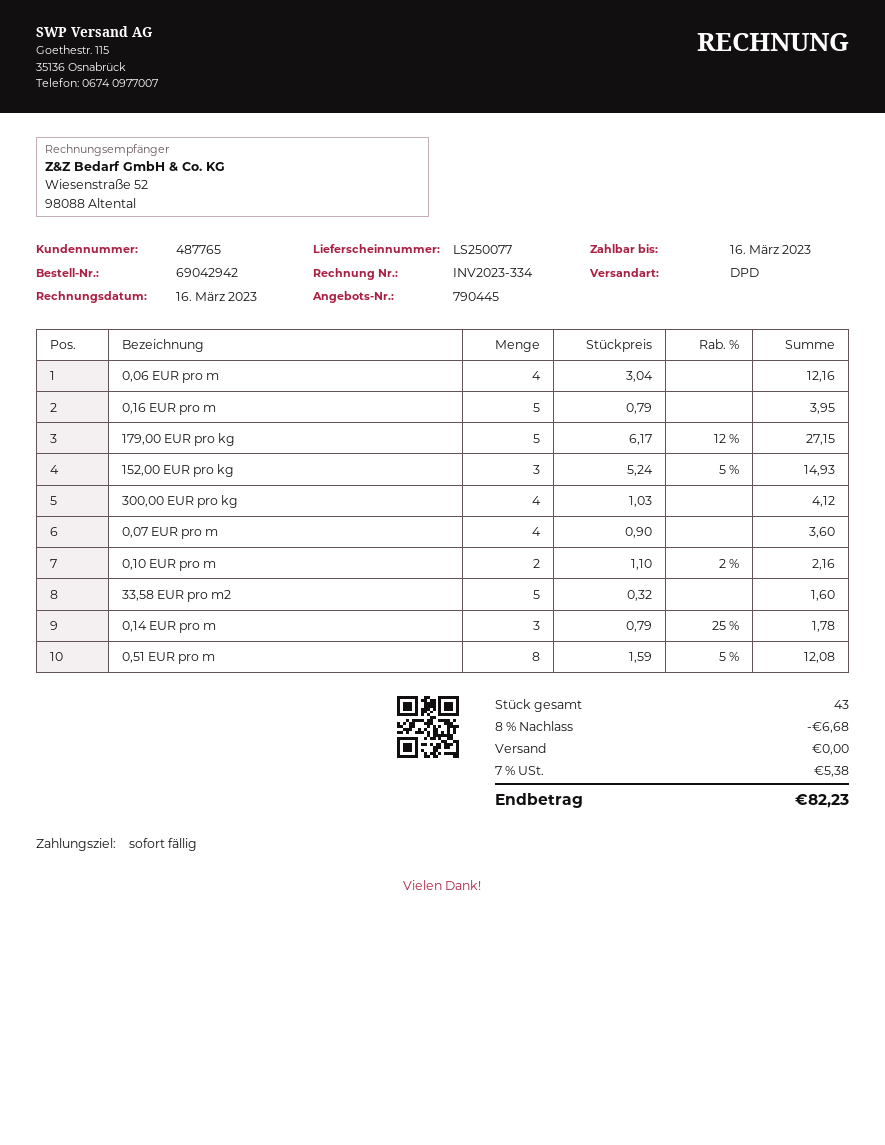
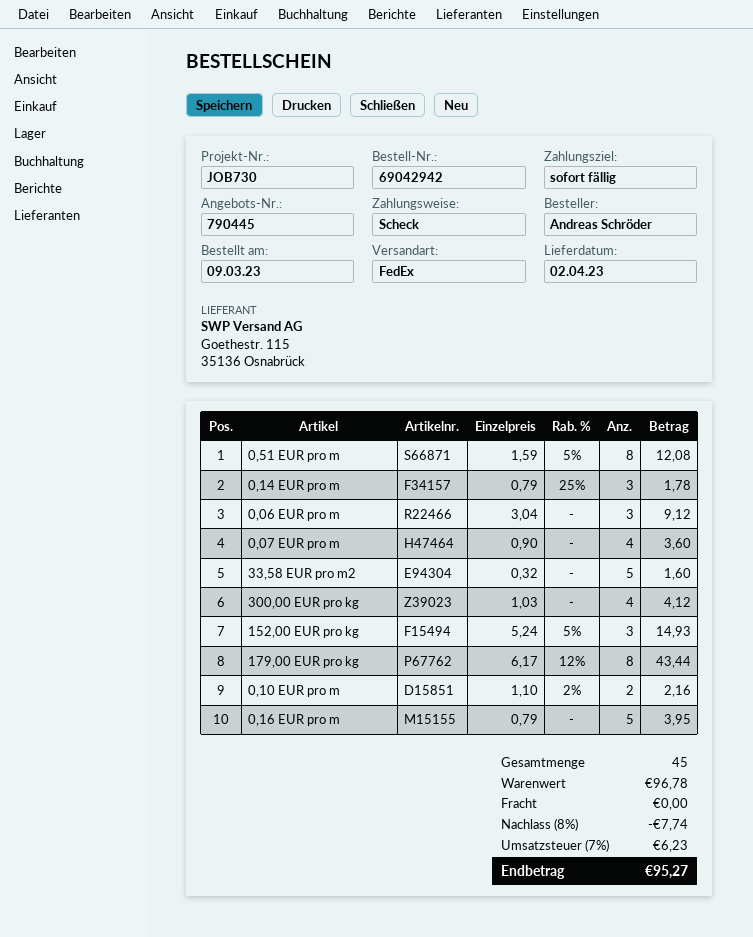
shipping method: DPD -> FedEx
0,06 EUR pro m: 4 x 3.04 = 12.16 -> 3 x 3.04 = 9.12
179,00 EUR pro kg: 5 x 6.17 - 12% = 27.15 -> 8 x 6.17 - 12% = 43.44
total quantity: 43 -> 45
discount: 8% = 6.68 -> 8% = 7.74
tax: 7% = 5.38 -> 7% = 6.23
total: 82.23 -> 95.27

